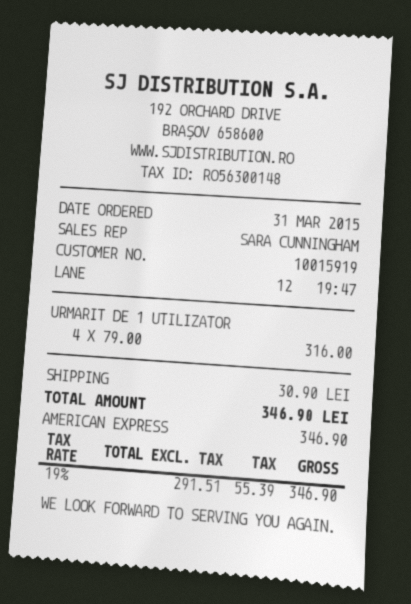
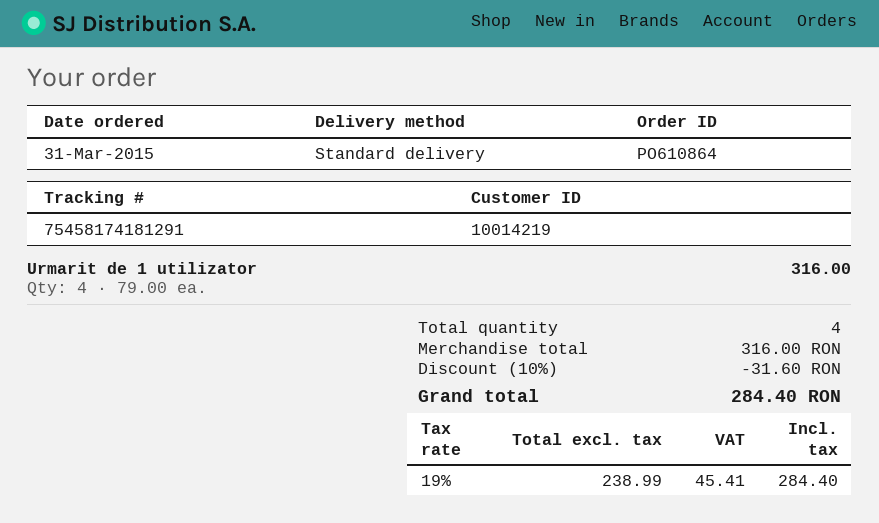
customer number: 10015919 -> 10014219
discount: none -> 10% = 31.60
shipping: 30.90 -> none
net: 291.51 -> 238.99
tax: 19% = 55.39 -> 19% = 45.41
total: 346.90 -> 284.40

